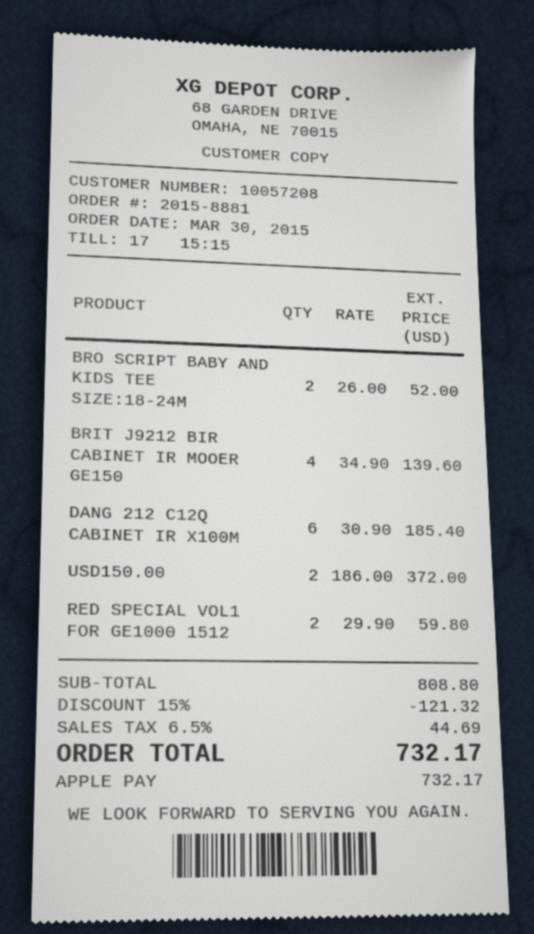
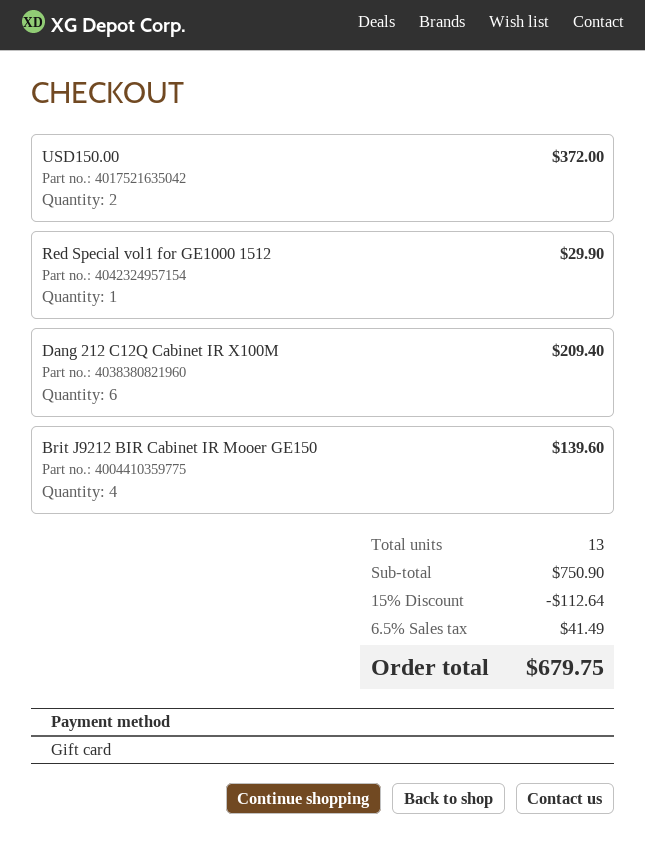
payment method: Apple Pay -> gift card
BRO SCRIPT BABY AND KIDS TEE SIZE:18-24M: 2 for 52.00 -> none
DANG 212 C12Q CABINET IR X100M: 6 for 185.40 -> 6 for 209.40
RED SPECIAL VOL1 FOR GE1000 1512: 2 for 59.80 -> 1 for 29.90
subtotal: 808.80 -> 750.90
discount: 15% = 121.32 -> 15% = 112.64
tax: 6.5% = 44.69 -> 6.5% = 41.49
total: 732.17 -> 679.75

